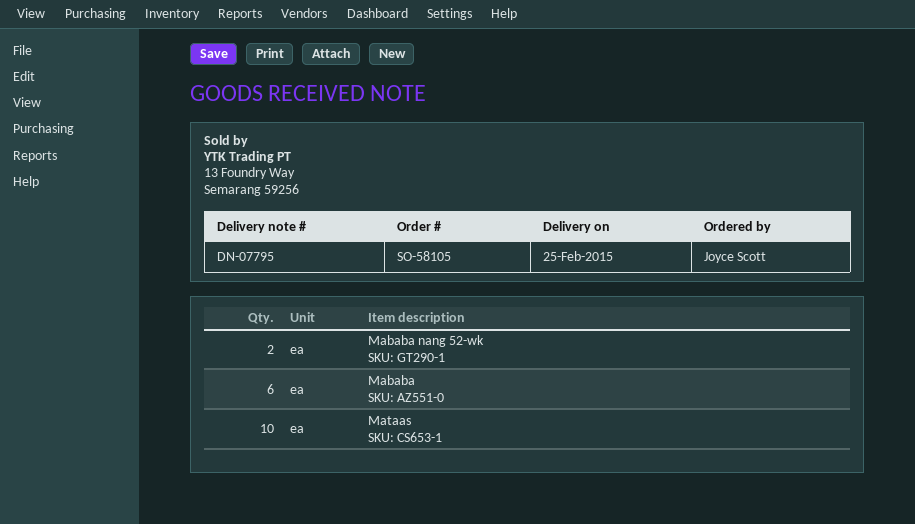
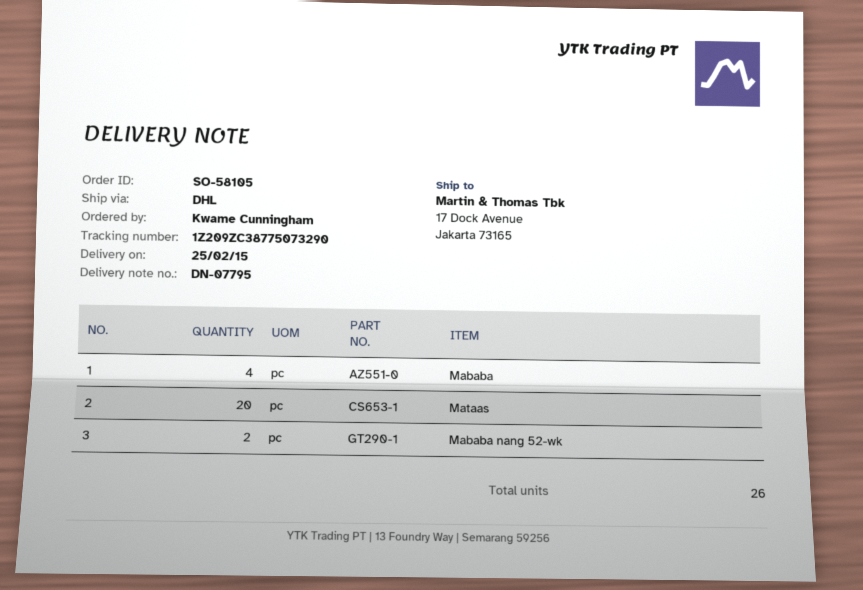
ordered by: Joyce Scott -> Kwame Cunningham
Mababa: 6 -> 4
Mataas: 10 -> 20

